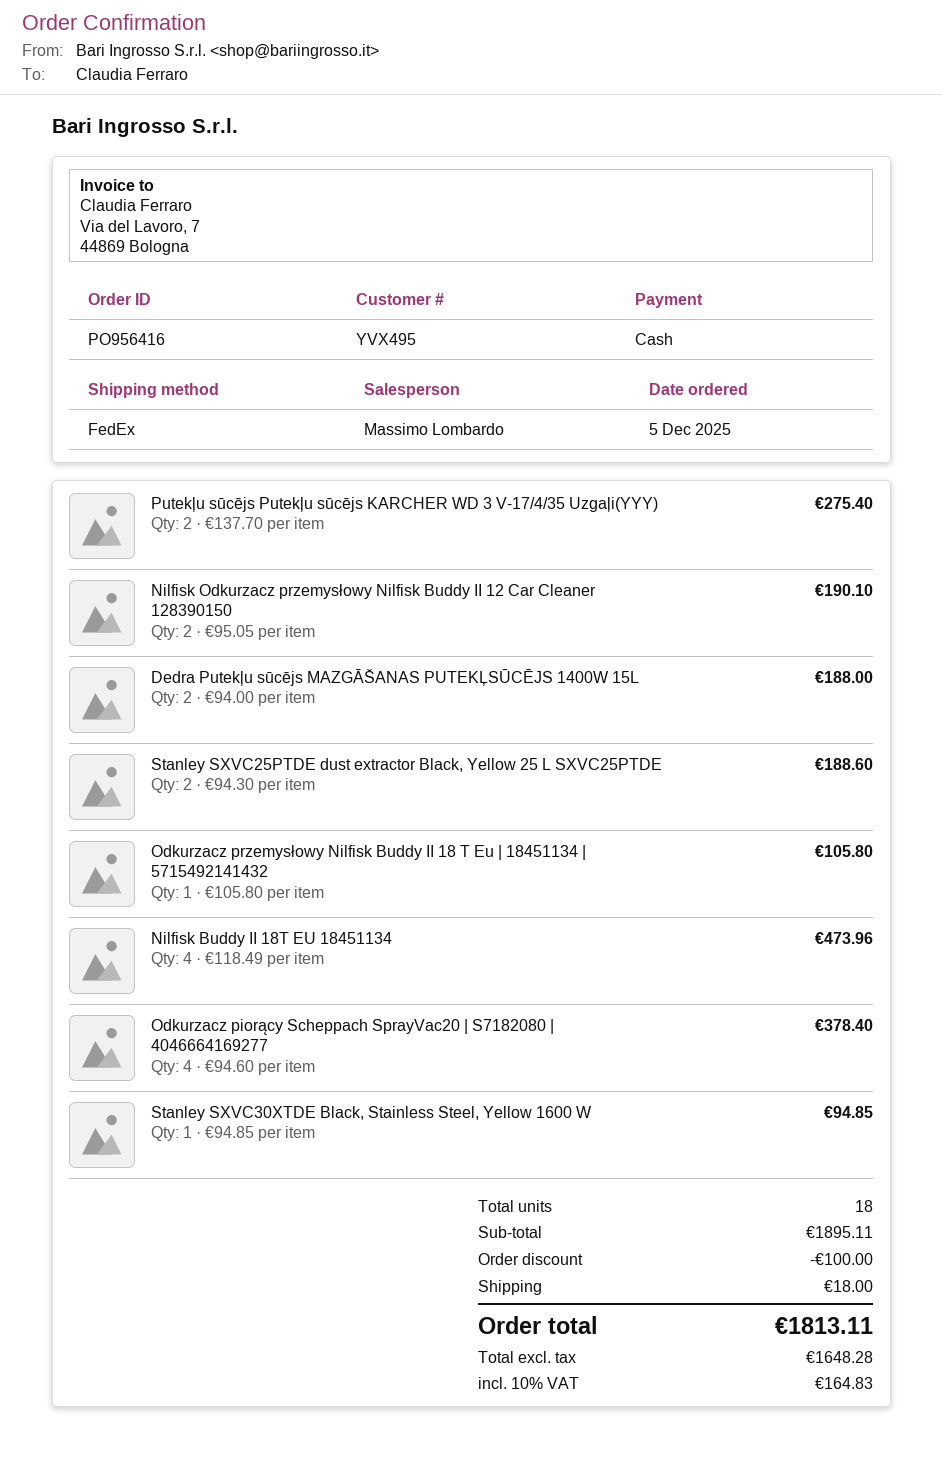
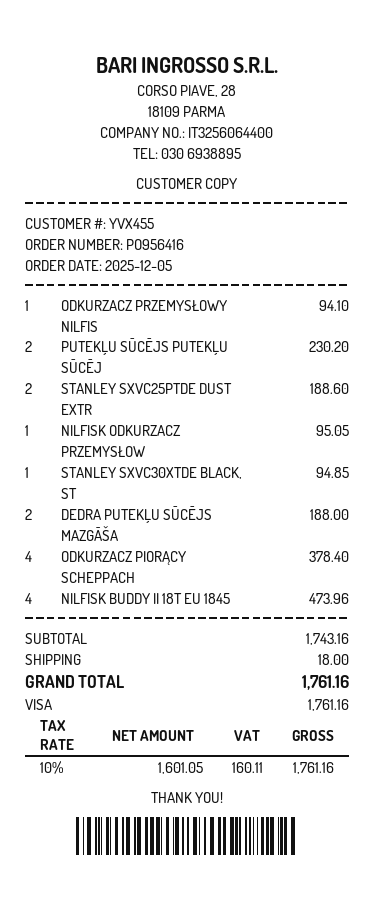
customer number: YVX495 -> YVX455
payment method: cash -> Visa
Putekļu sūcējs Putekļu sūcējs KARCHER WD 3 V-17/4/35 Uzgaļi(YYY): 2 for 275.40 -> 2 for 230.20
Nilfisk Odkurzacz przemysłowy Nilfisk Buddy II 12 Car Cleaner 128390150: 2 for 190.10 -> 1 for 95.05
Odkurzacz przemysłowy Nilfisk Buddy II 18 T Eu | 18451134 | 5715492141432: 1 for 105.80 -> 1 for 94.10
subtotal: 1895.11 -> 1743.16
discount: 100.00 -> none
net: 1648.28 -> 1601.05
tax: 10% = 164.83 -> 10% = 160.11
total: 1813.11 -> 1761.16

